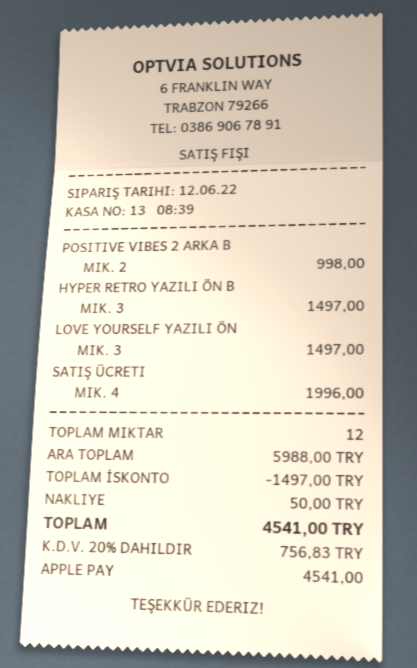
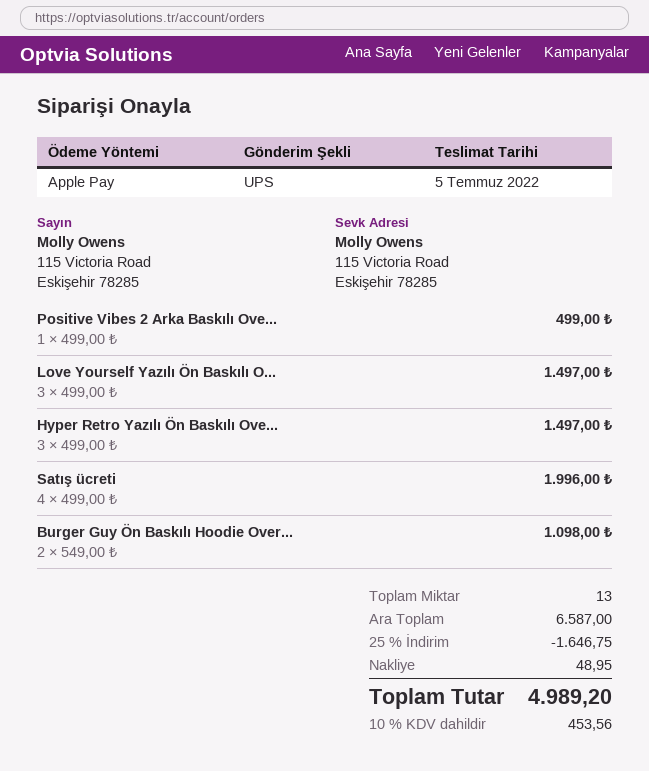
POSITIVE VIBES 2 ARKA B: 2 for 998.00 -> 1 for 499.00
Burger Guy Ön Baskılı Hoodie Over...: none -> 2 for 1098.00
total quantity: 12 -> 13
subtotal: 5988.00 -> 6587.00
discount: 1497.00 -> 1646.75
shipping: 50.00 -> 48.95
tax: 20% = 756.83 -> 10% = 453.56
total: 4541.00 -> 4989.20

